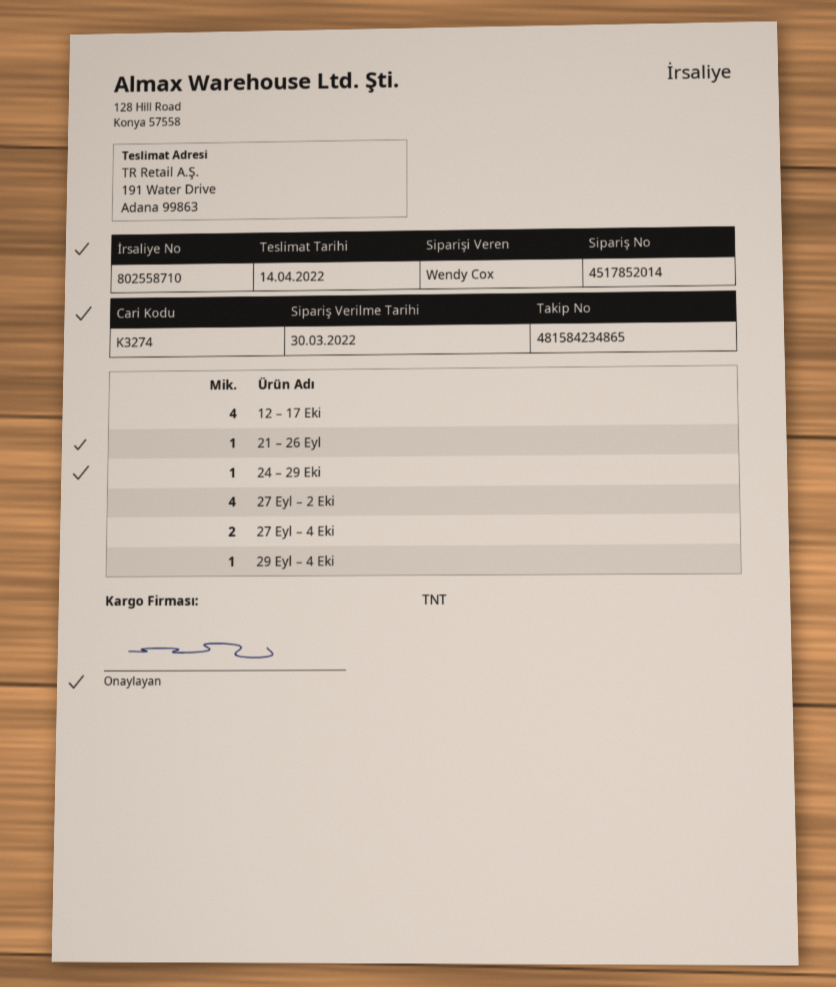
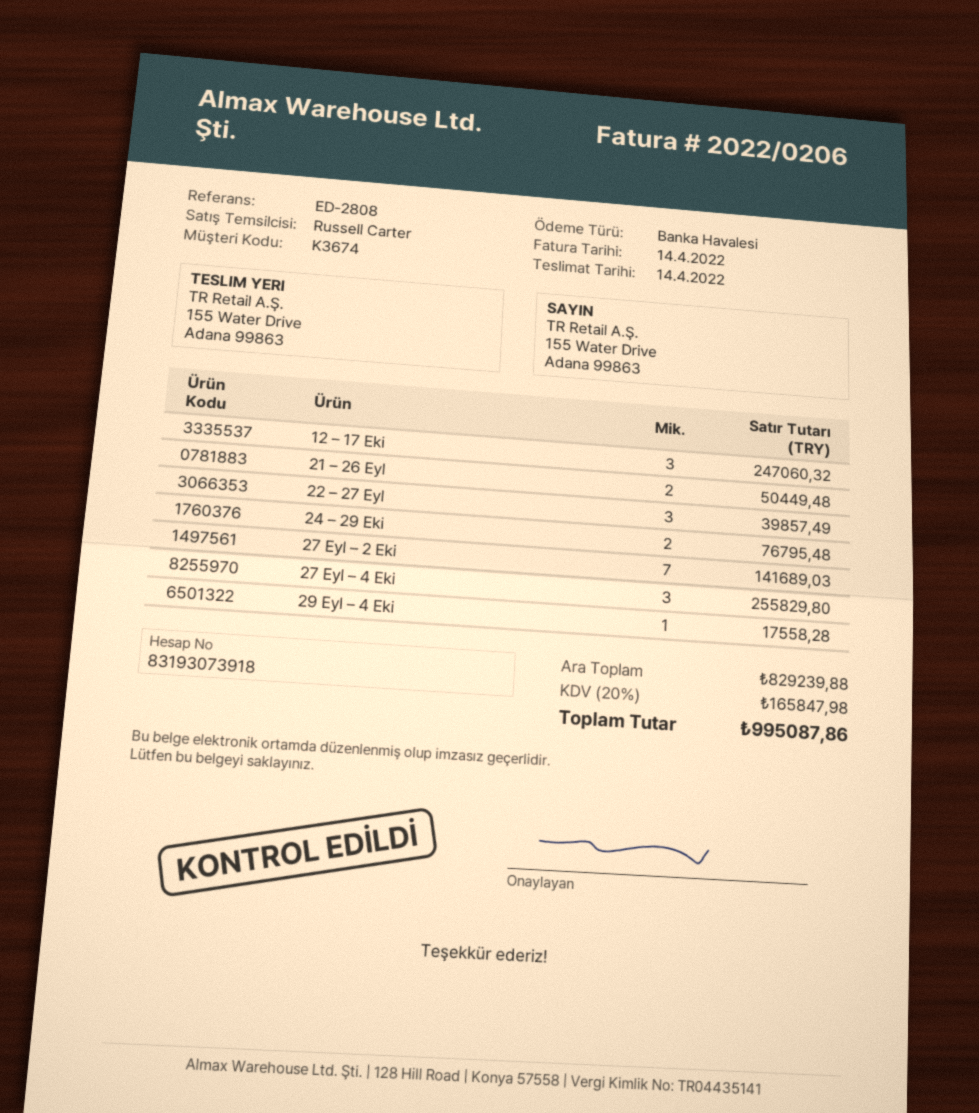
customer number: K3274 -> K3674
ship to: 191 Water Drive, Adana 99863 -> 155 Water Drive, Adana 99863
12 – 17 Eki: 4 -> 3
21 – 26 Eyl: 1 -> 2
24 – 29 Eki: 1 -> 2
27 Eyl – 2 Eki: 4 -> 7
27 Eyl – 4 Eki: 2 -> 3
22 – 27 Eyl: none -> 3

